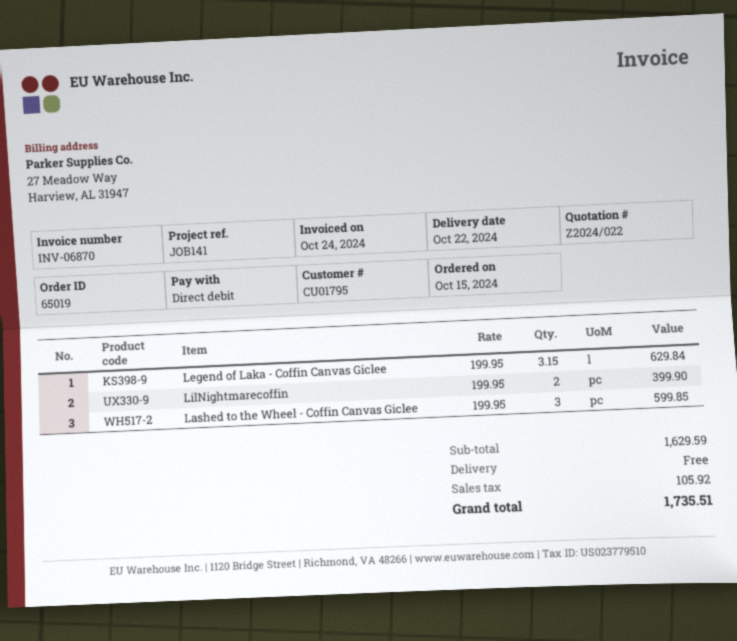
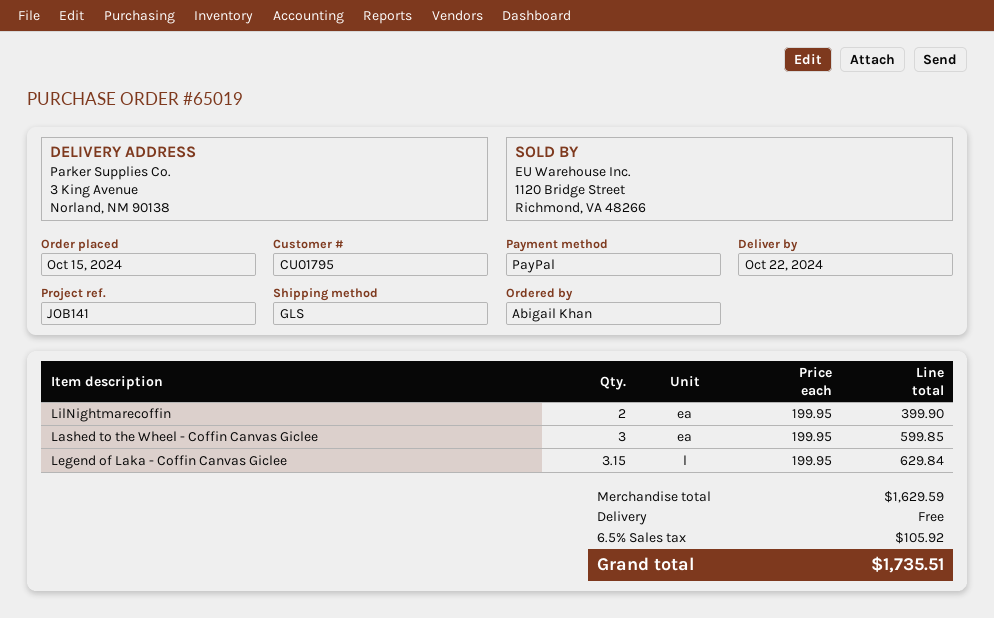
payment method: direct debit -> PayPal

